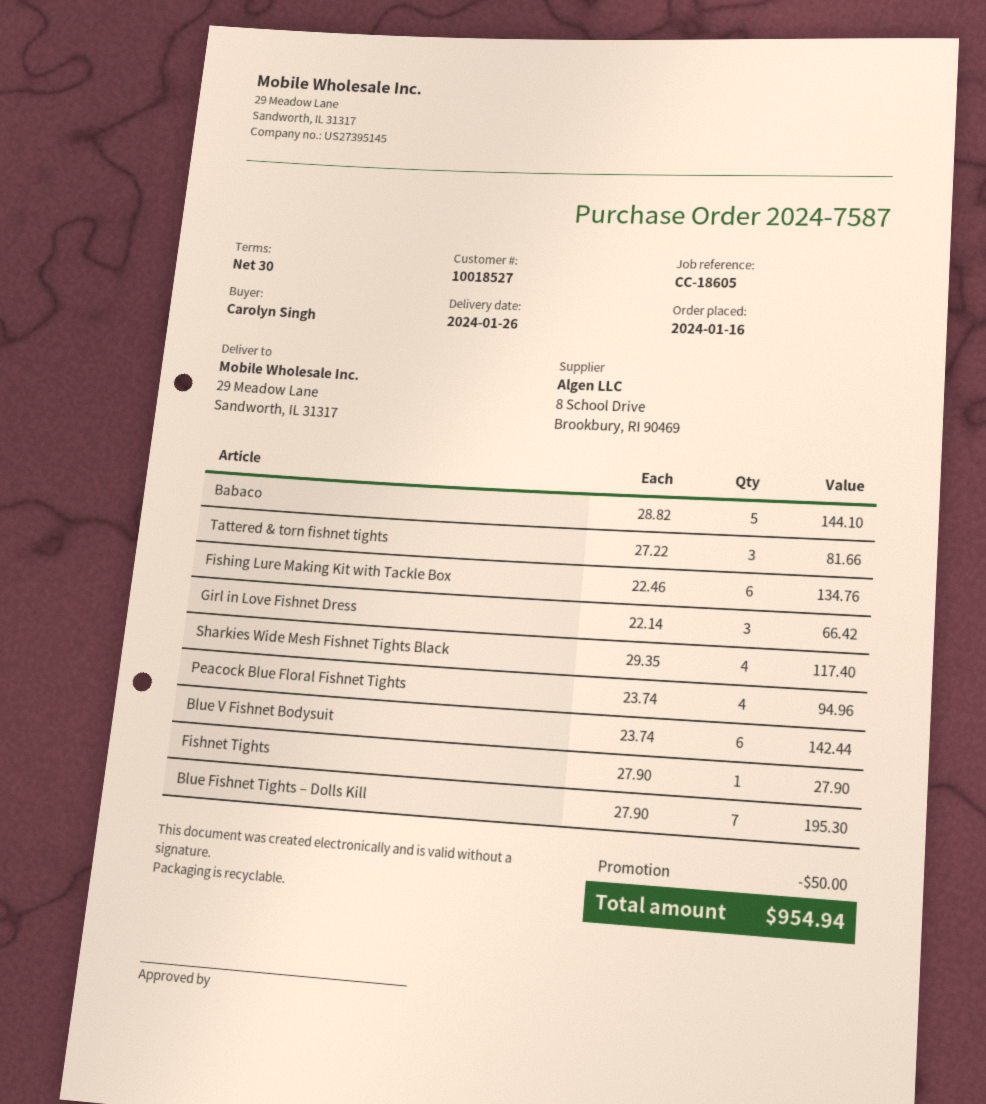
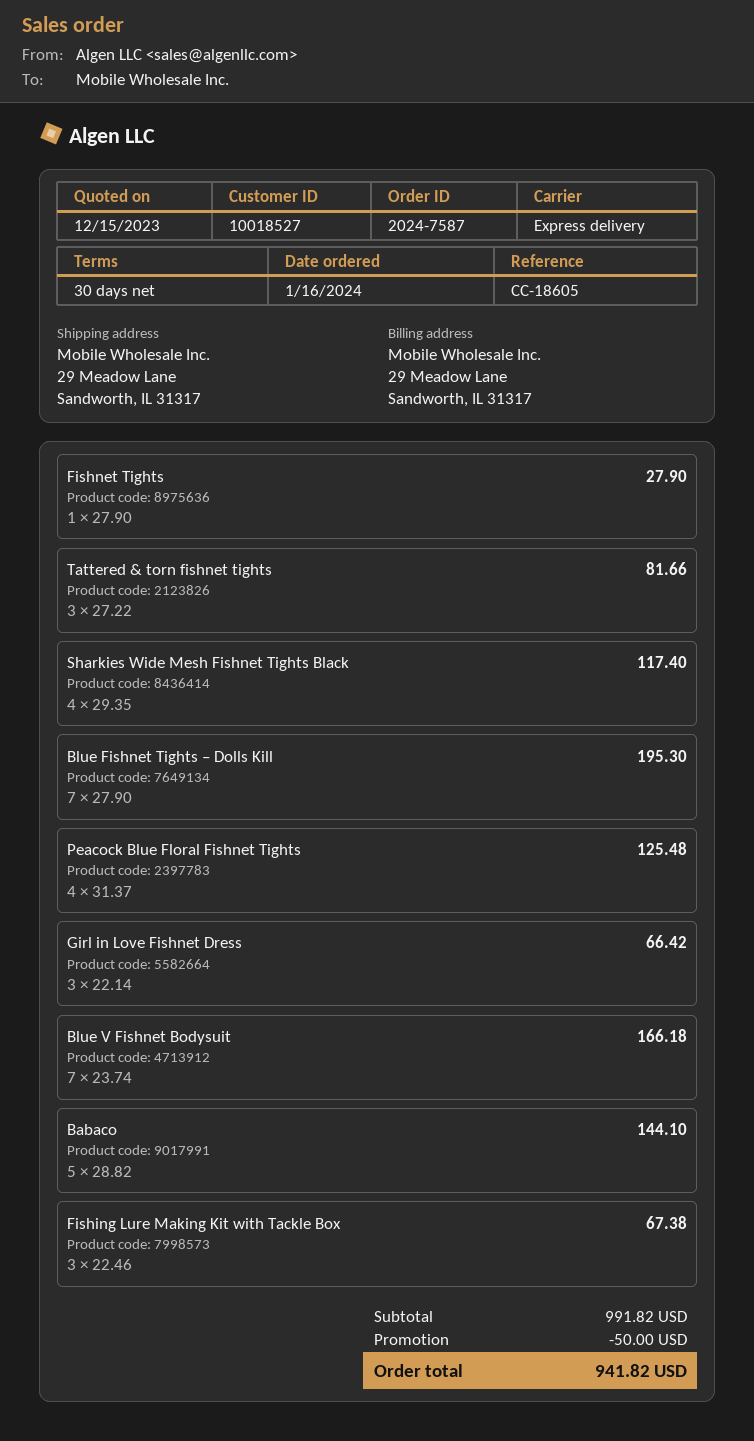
Fishing Lure Making Kit with Tackle Box: 6 x 22.46 = 134.76 -> 3 x 22.46 = 67.38
Peacock Blue Floral Fishnet Tights: 4 x 23.74 = 94.96 -> 4 x 31.37 = 125.48
Blue V Fishnet Bodysuit: 6 x 23.74 = 142.44 -> 7 x 23.74 = 166.18
total: 954.94 -> 941.82

